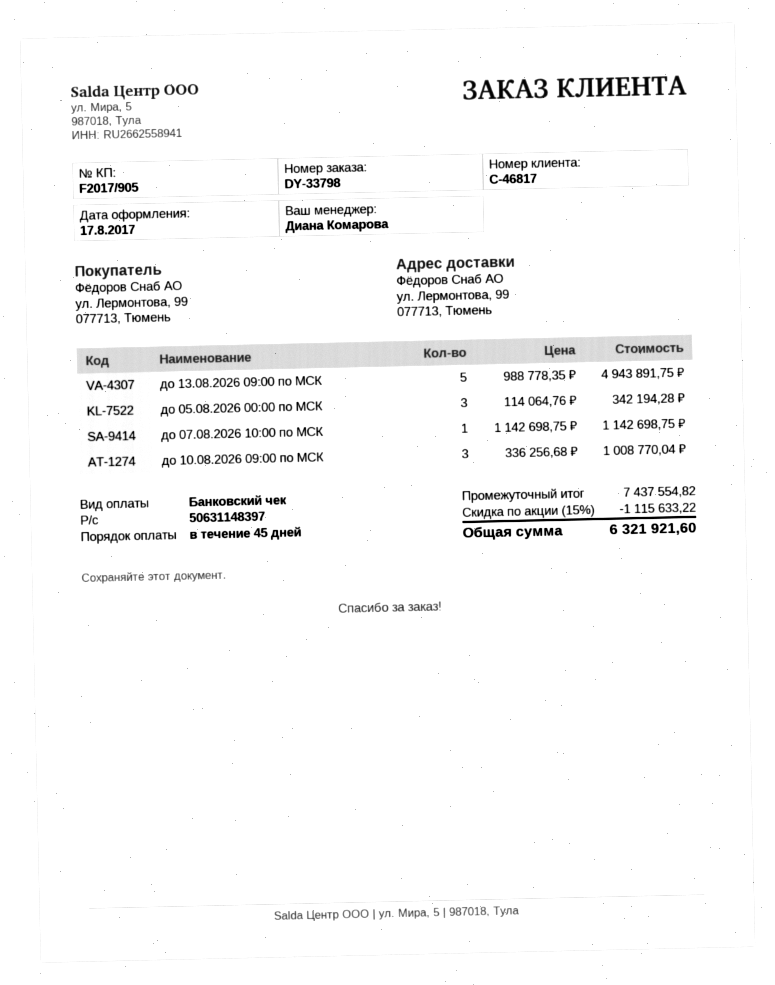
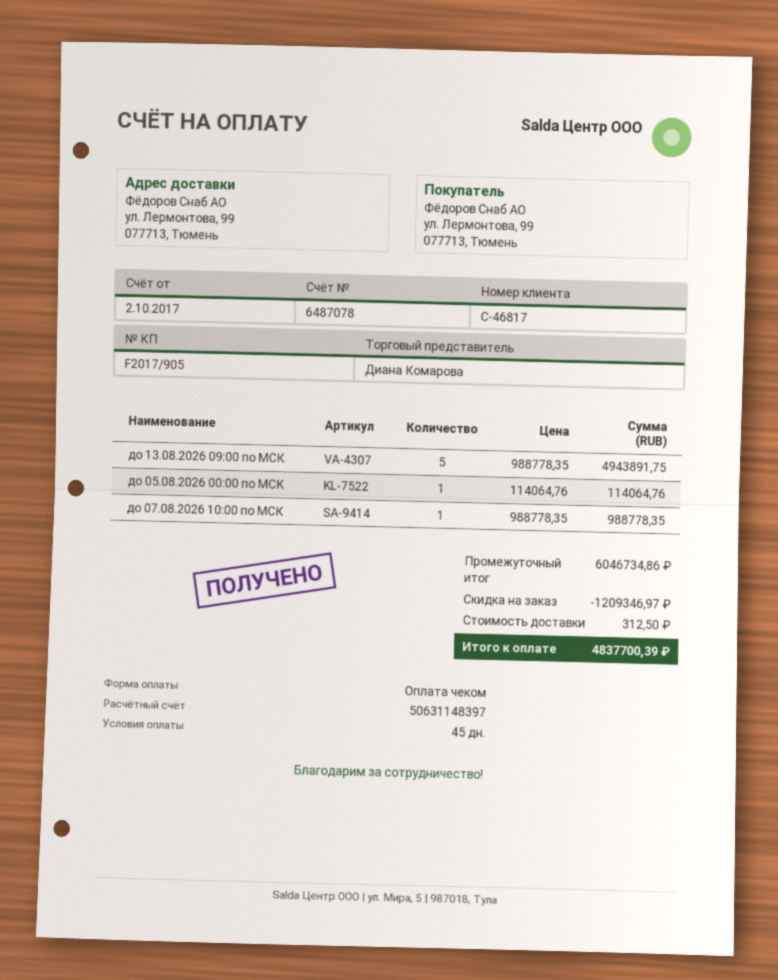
до 05.08.2026 00:00 по МСК: 3 x 114064.76 = 342194.28 -> 1 x 114064.76 = 114064.76
до 07.08.2026 10:00 по МСК: 1 x 1142698.75 = 1142698.75 -> 1 x 988778.35 = 988778.35
до 10.08.2026 09:00 по МСК: 3 x 336256.68 = 1008770.04 -> none
subtotal: 7437554.82 -> 6046734.86
discount: 1115633.22 -> 1209346.97
shipping: none -> 312.50
total: 6321921.60 -> 4837700.39

